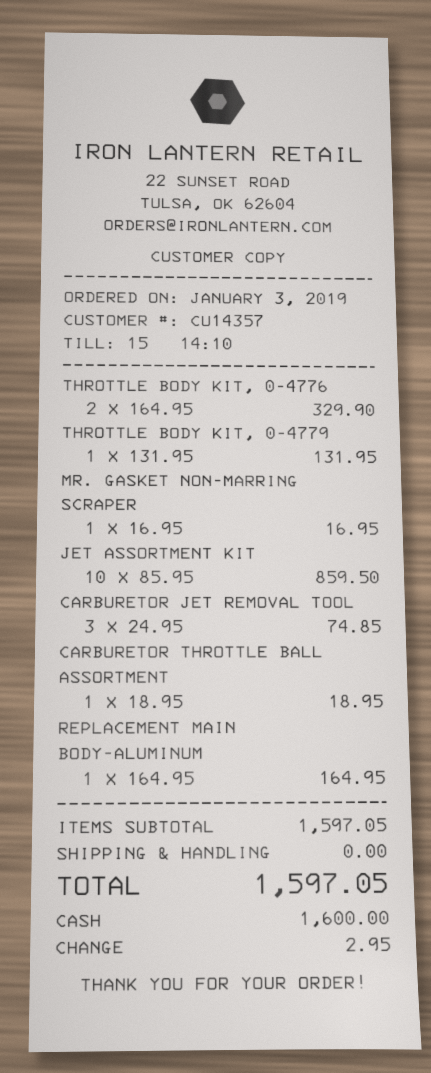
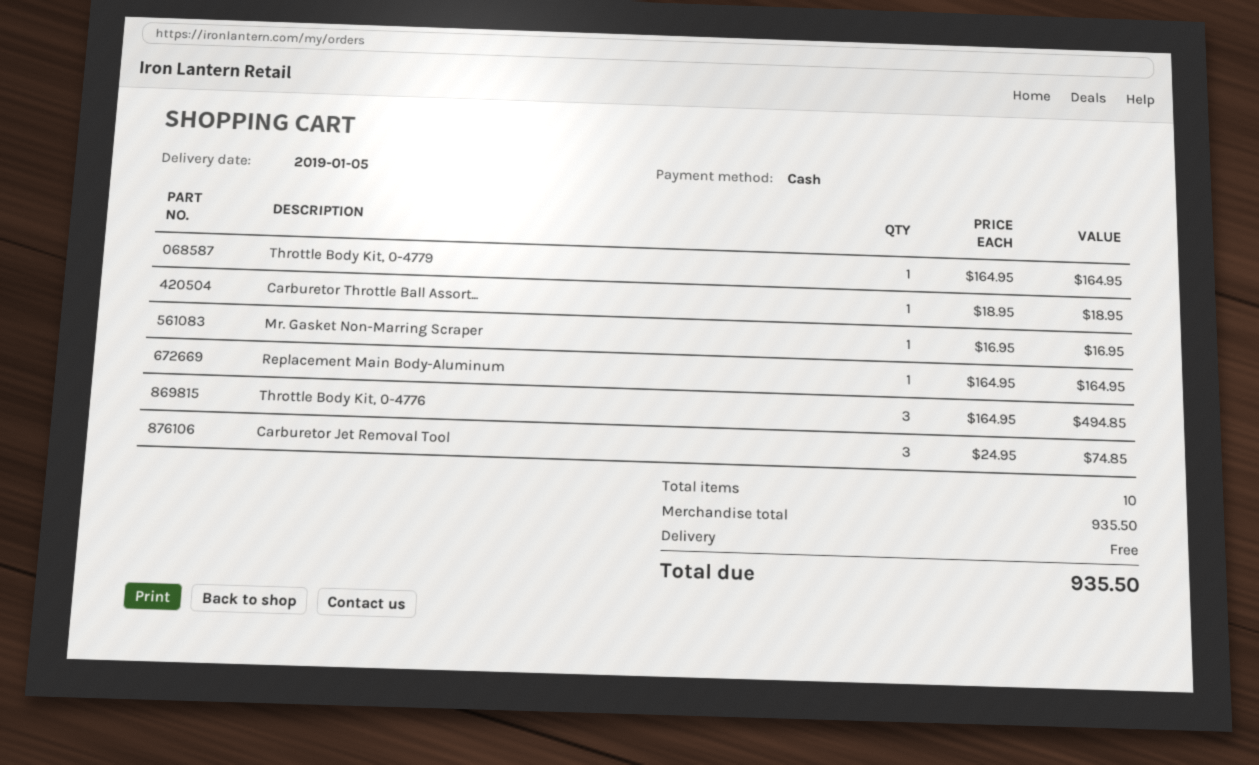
THROTTLE BODY KIT, 0-4776: 2 x 164.95 = 329.90 -> 3 x 164.95 = 494.85
THROTTLE BODY KIT, 0-4779: 1 x 131.95 = 131.95 -> 1 x 164.95 = 164.95
JET ASSORTMENT KIT: 10 x 85.95 = 859.50 -> none
subtotal: 1597.05 -> 935.50
total: 1597.05 -> 935.50

